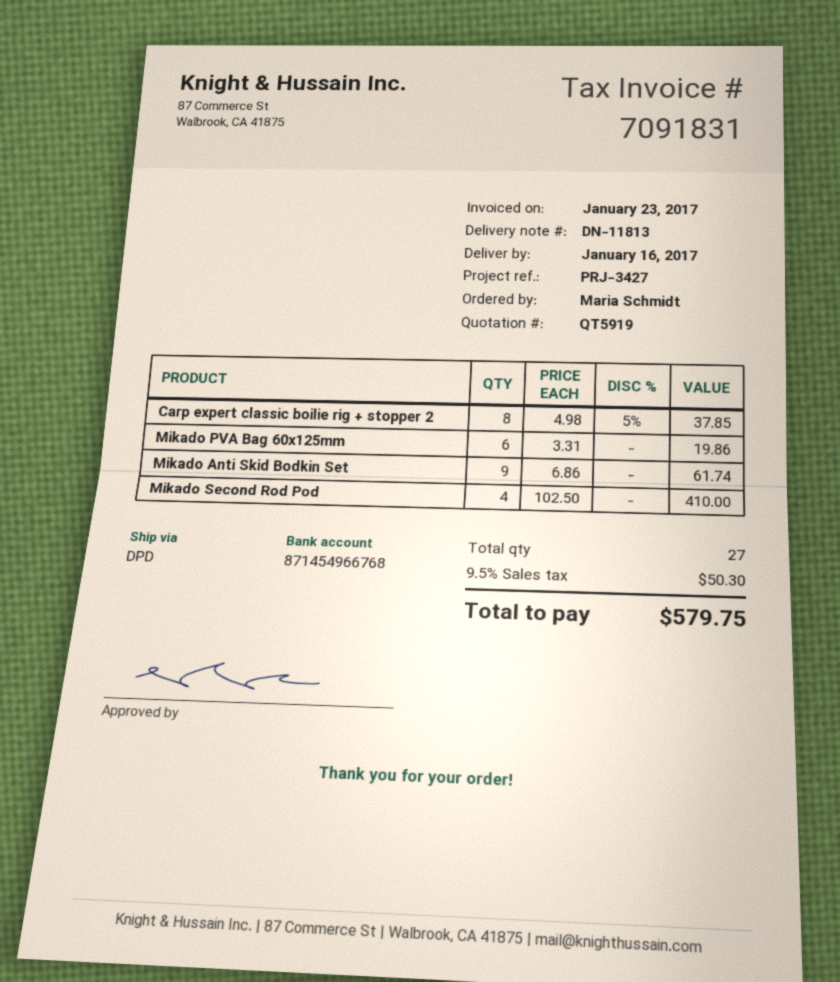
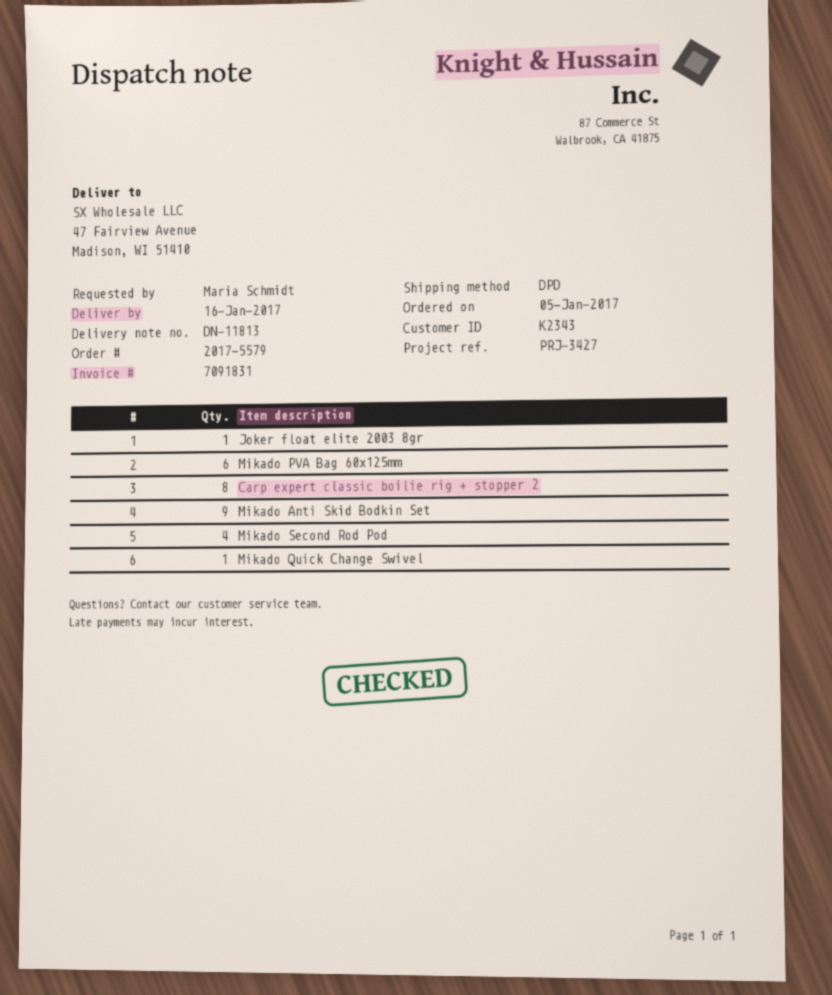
Joker float elite 2003 8gr: none -> 1
Mikado Quick Change Swivel: none -> 1

